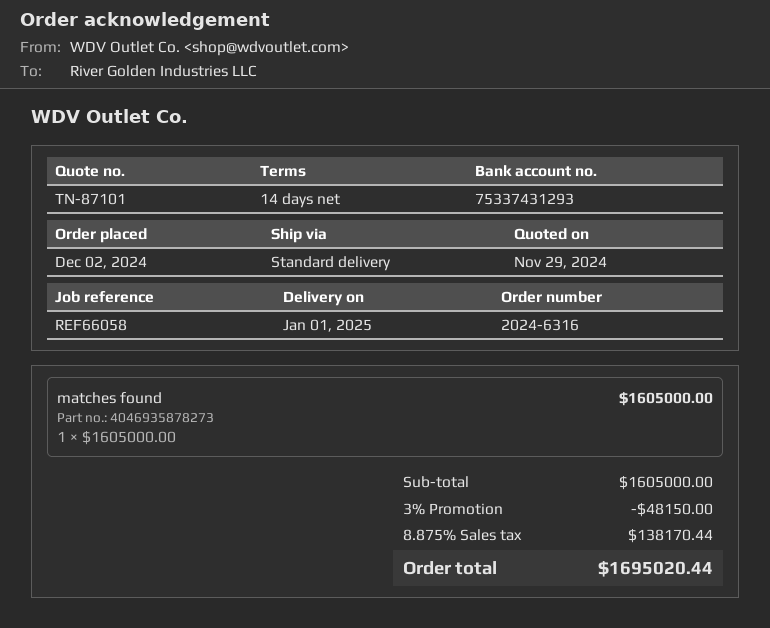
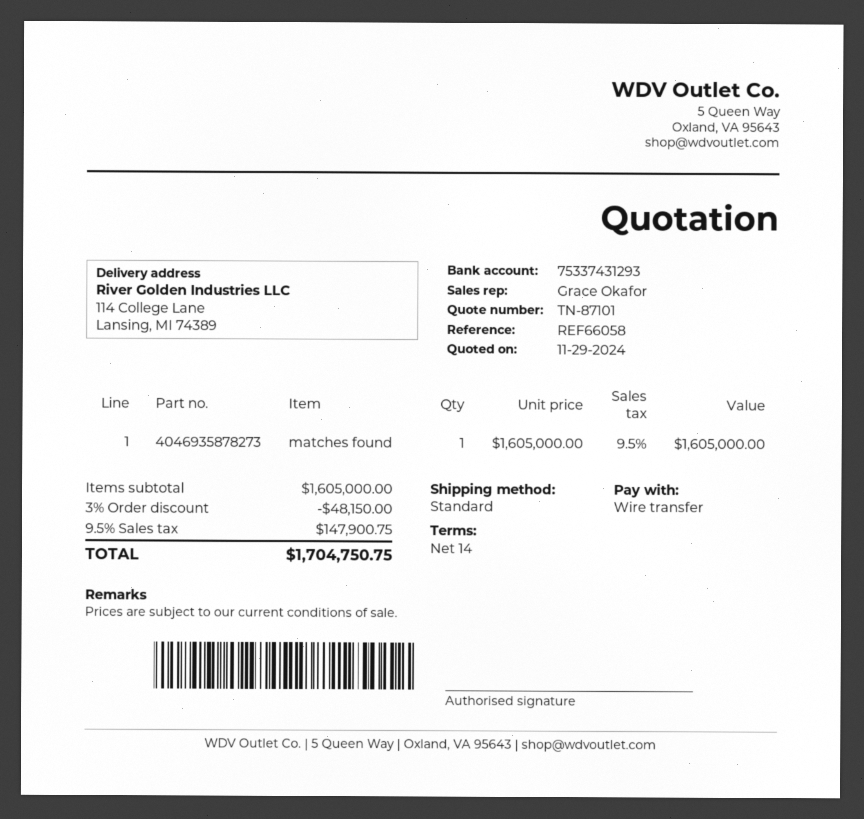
tax: 8.875% = 138170.44 -> 9.5% = 147900.75
total: 1695020.44 -> 1704750.75

